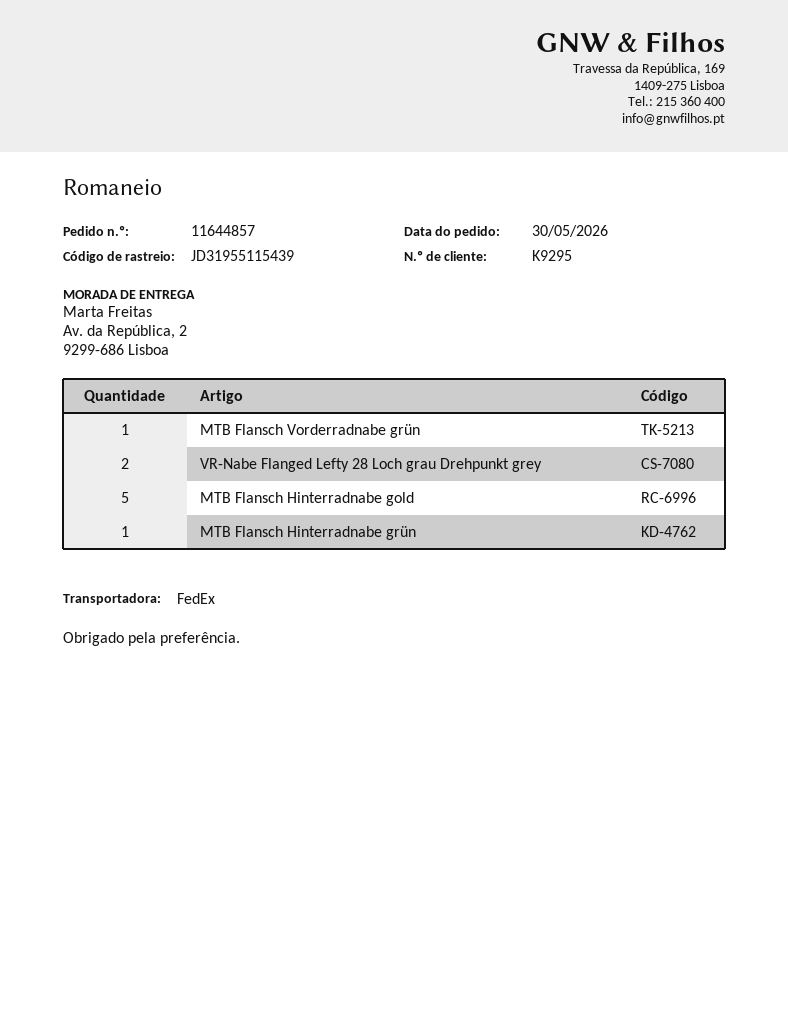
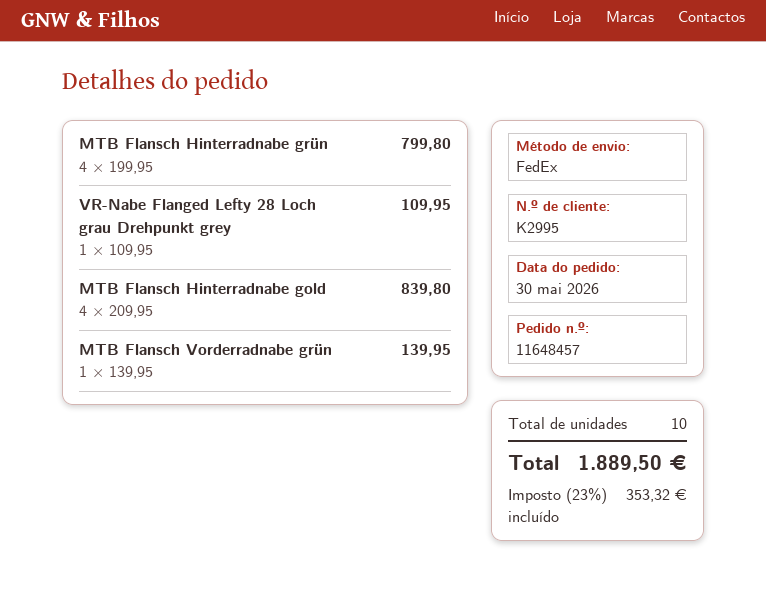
order number: 11644857 -> 11648457
customer number: K9295 -> K2995
VR-Nabe Flanged Lefty 28 Loch grau Drehpunkt grey: 2 -> 1
MTB Flansch Hinterradnabe gold: 5 -> 4
MTB Flansch Hinterradnabe grün: 1 -> 4

